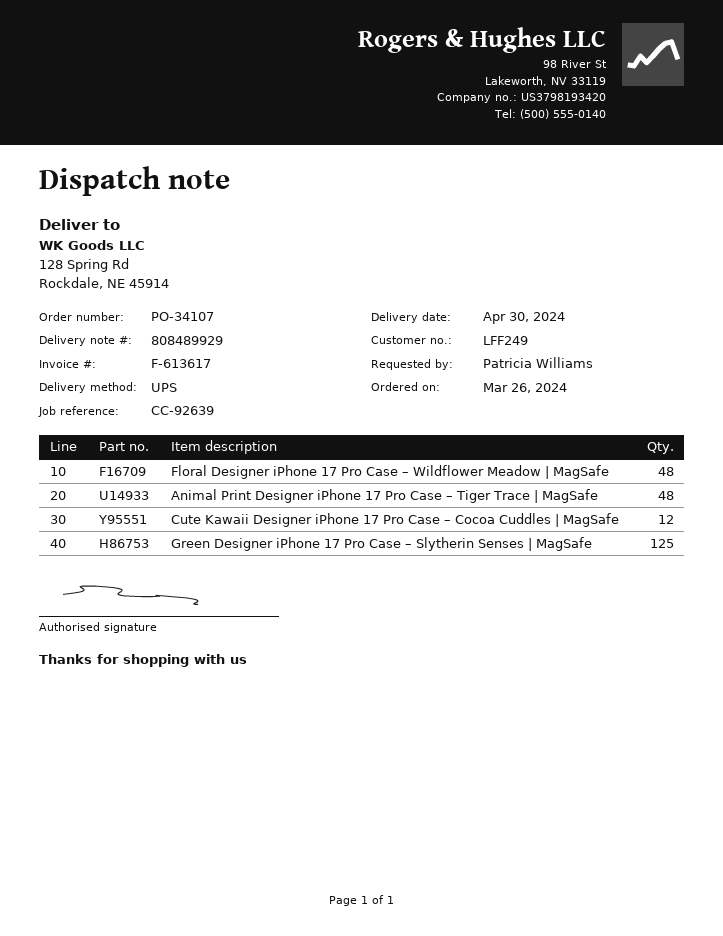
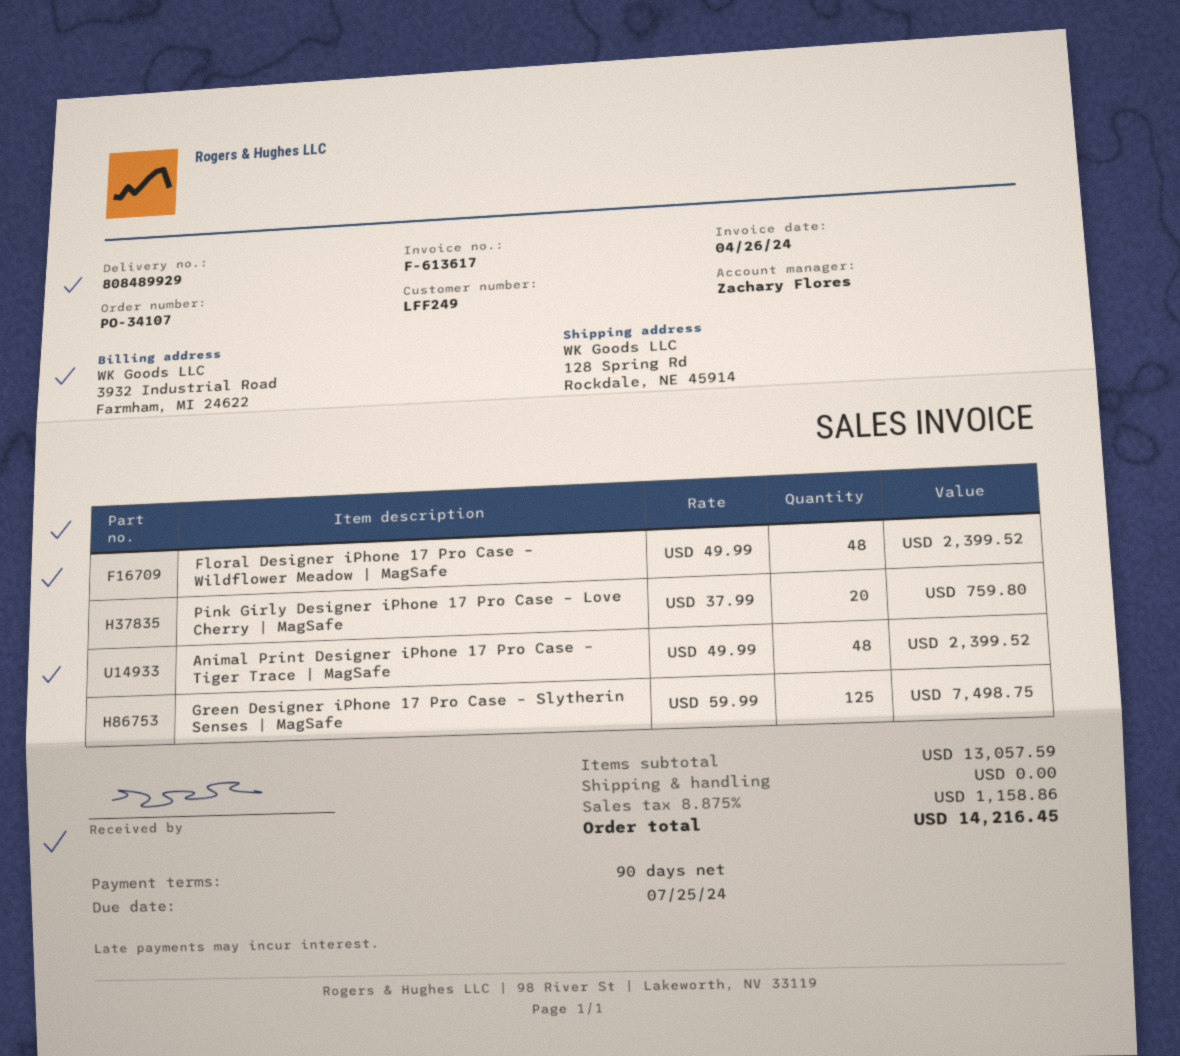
Cute Kawaii Designer iPhone 17 Pro Case – Cocoa Cuddles | MagSafe: 12 -> none
Pink Girly Designer iPhone 17 Pro Case – Love Cherry | MagSafe: none -> 20

